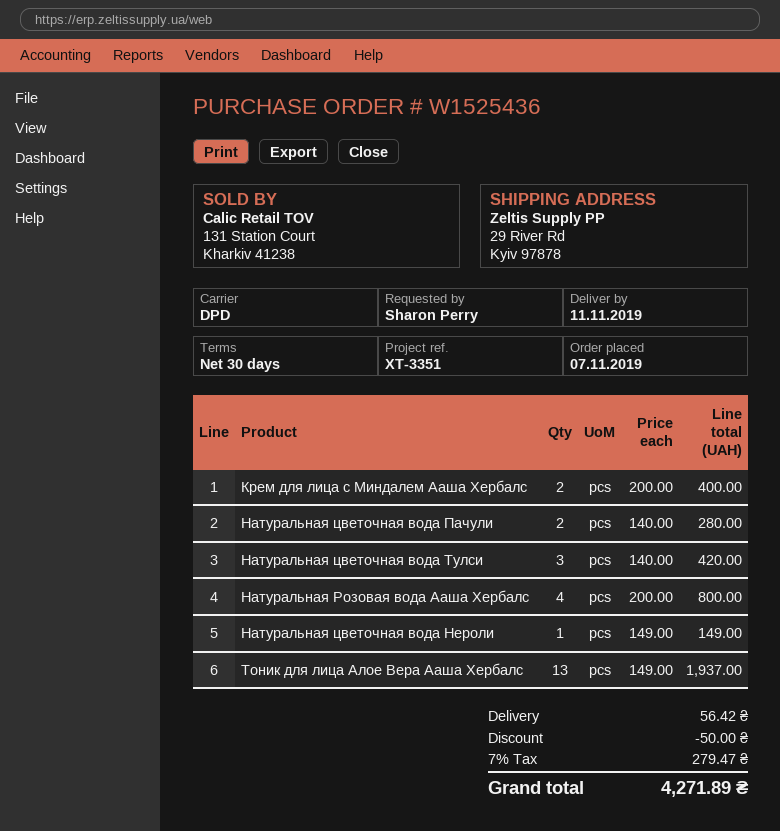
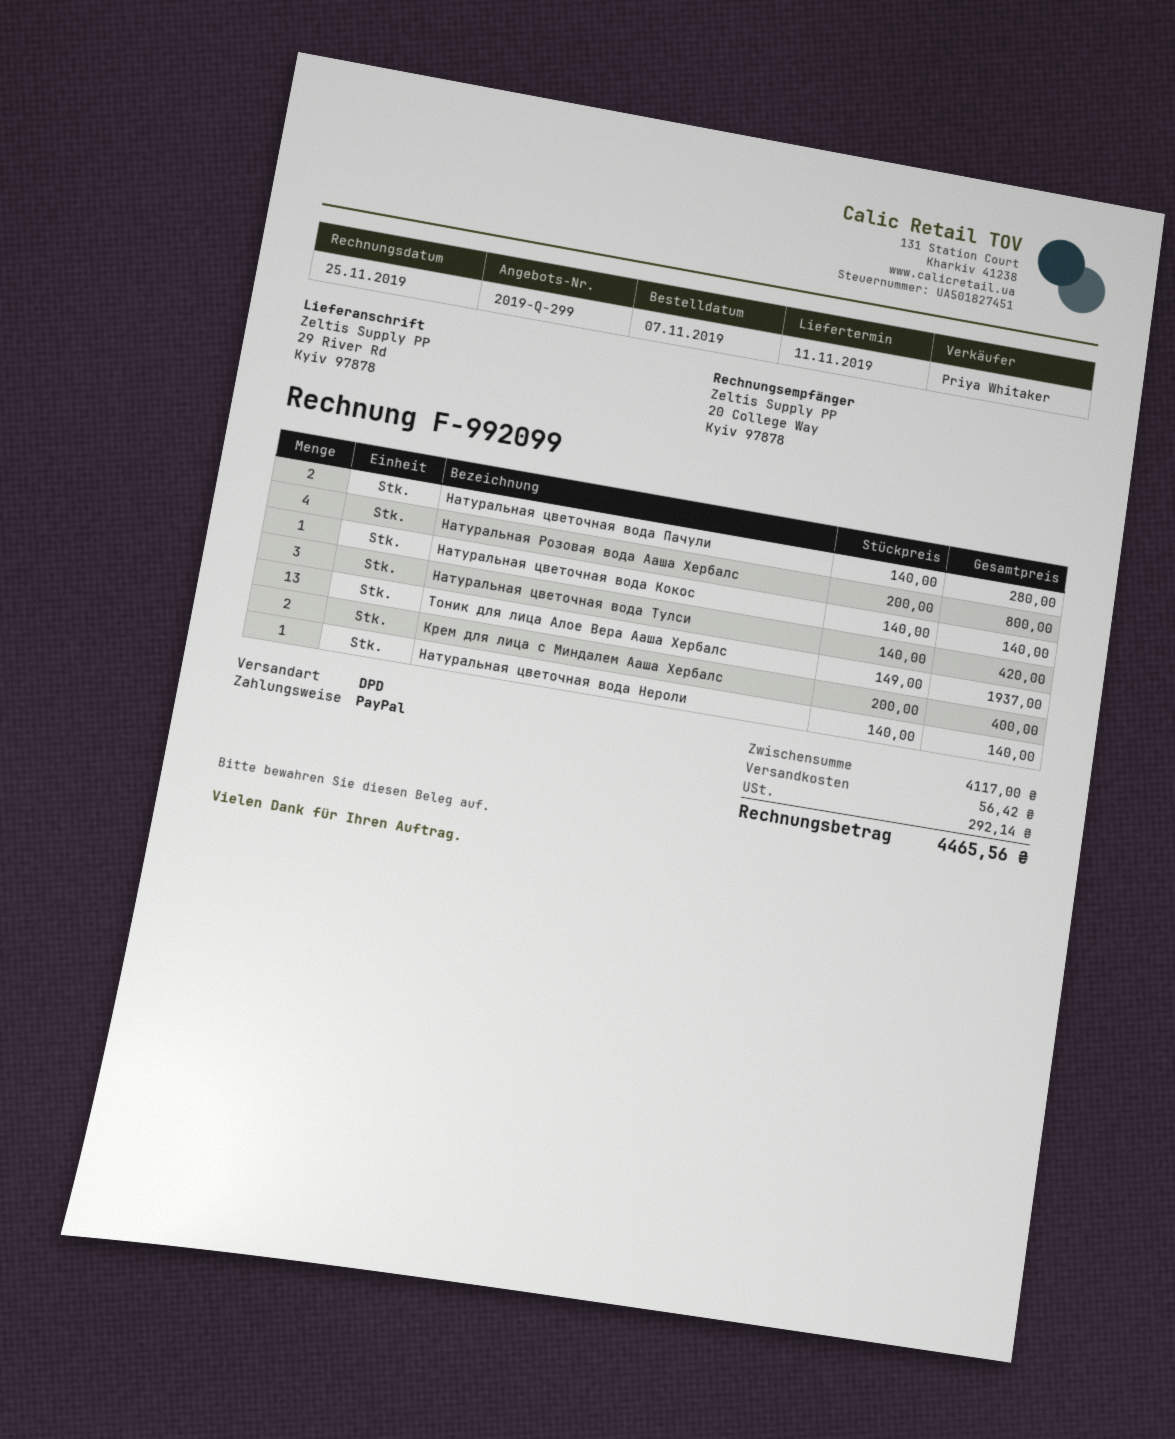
Натуральная цветочная вода Нероли: 1 x 149.00 = 149.00 -> 1 x 140.00 = 140.00
Натуральная цветочная вода Кокос: none -> 1 x 140.00 = 140.00
discount: 50.00 -> none
tax: 279.47 -> 292.14
total: 4271.89 -> 4465.56

